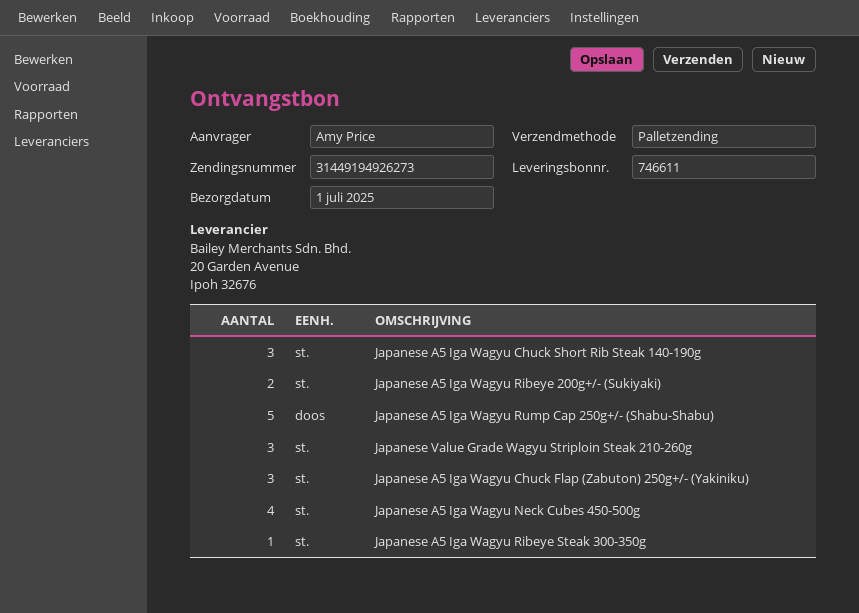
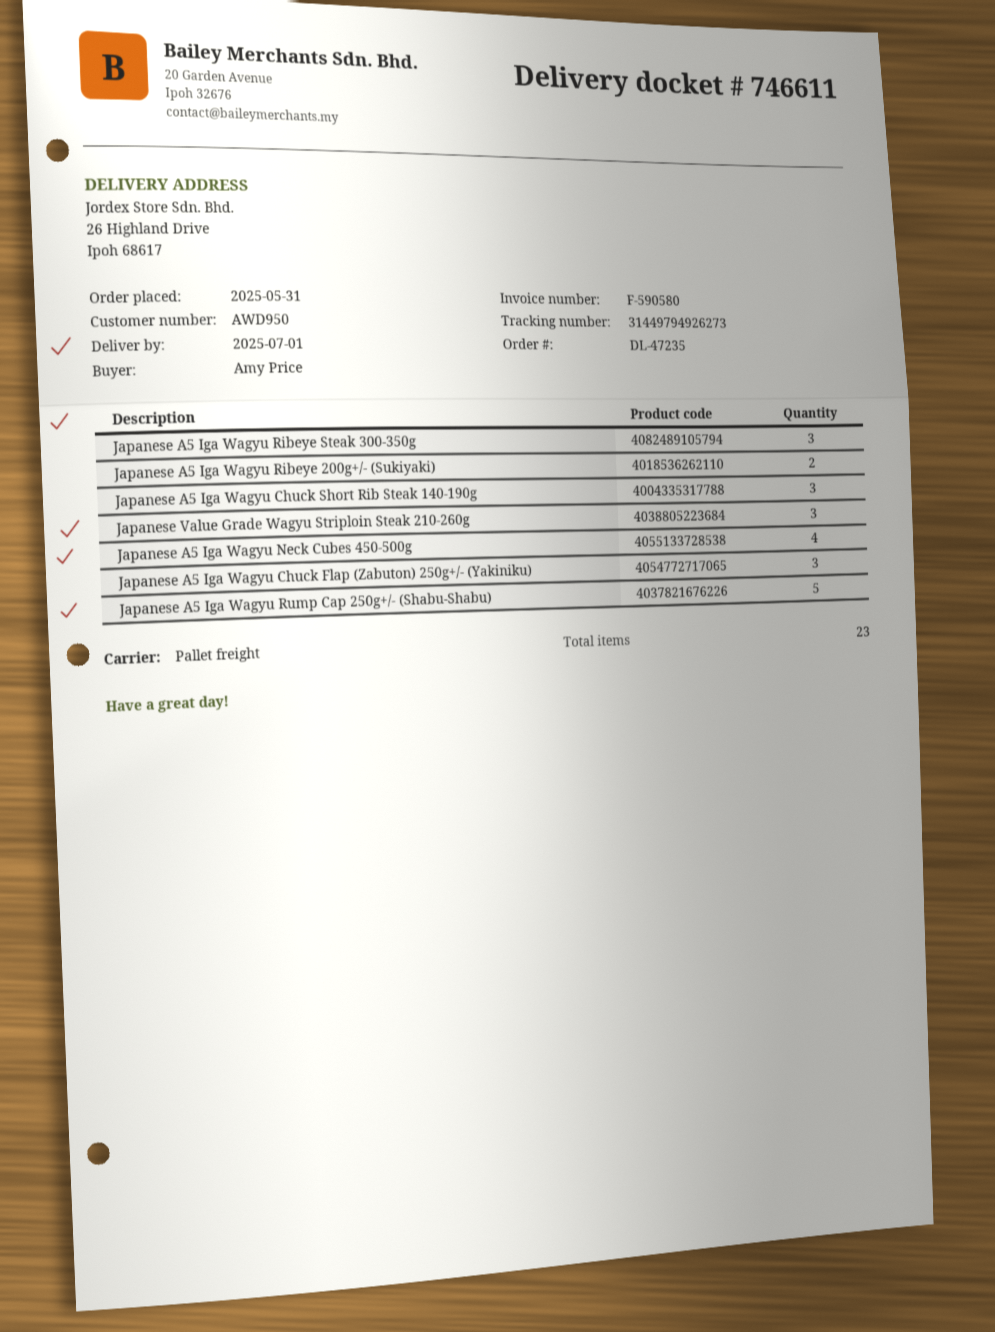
tracking number: 31449194926273 -> 31449794926273
Japanese A5 Iga Wagyu Ribeye Steak 300-350g: 1 -> 3

